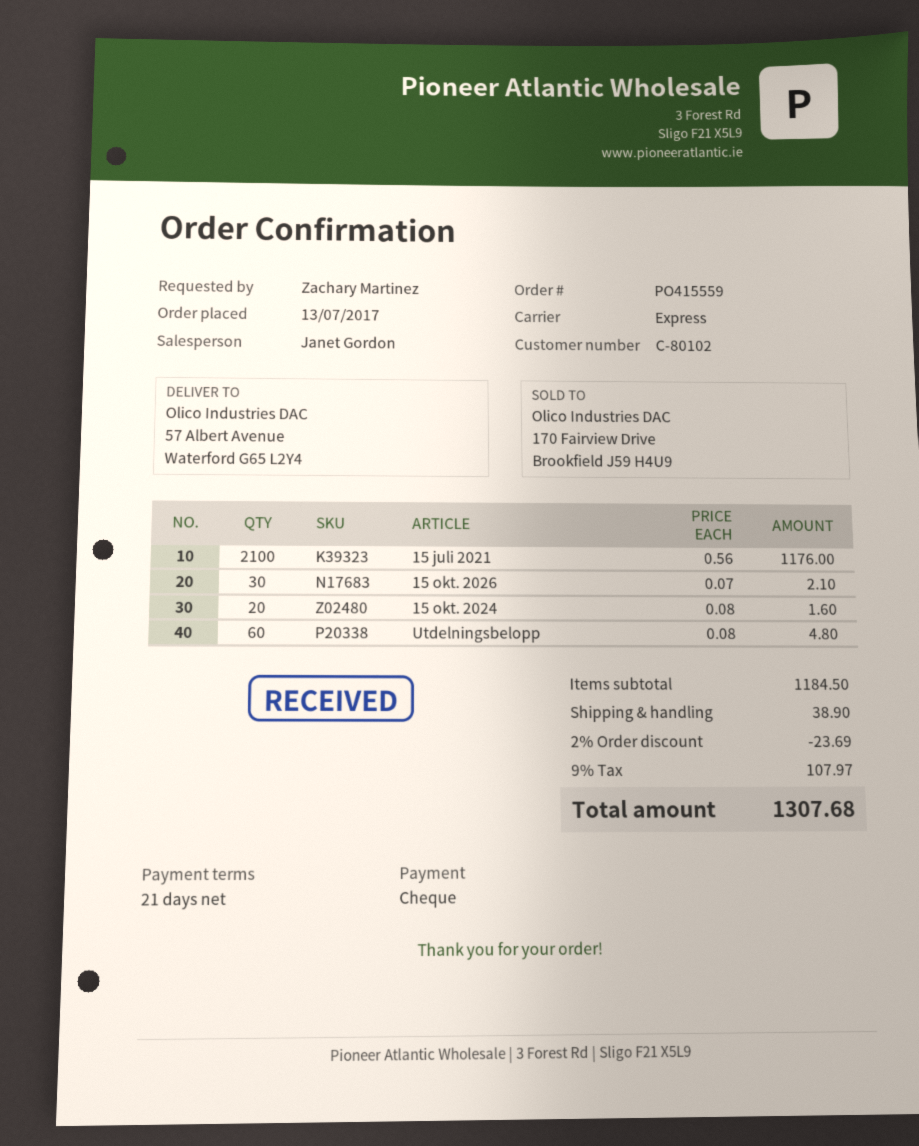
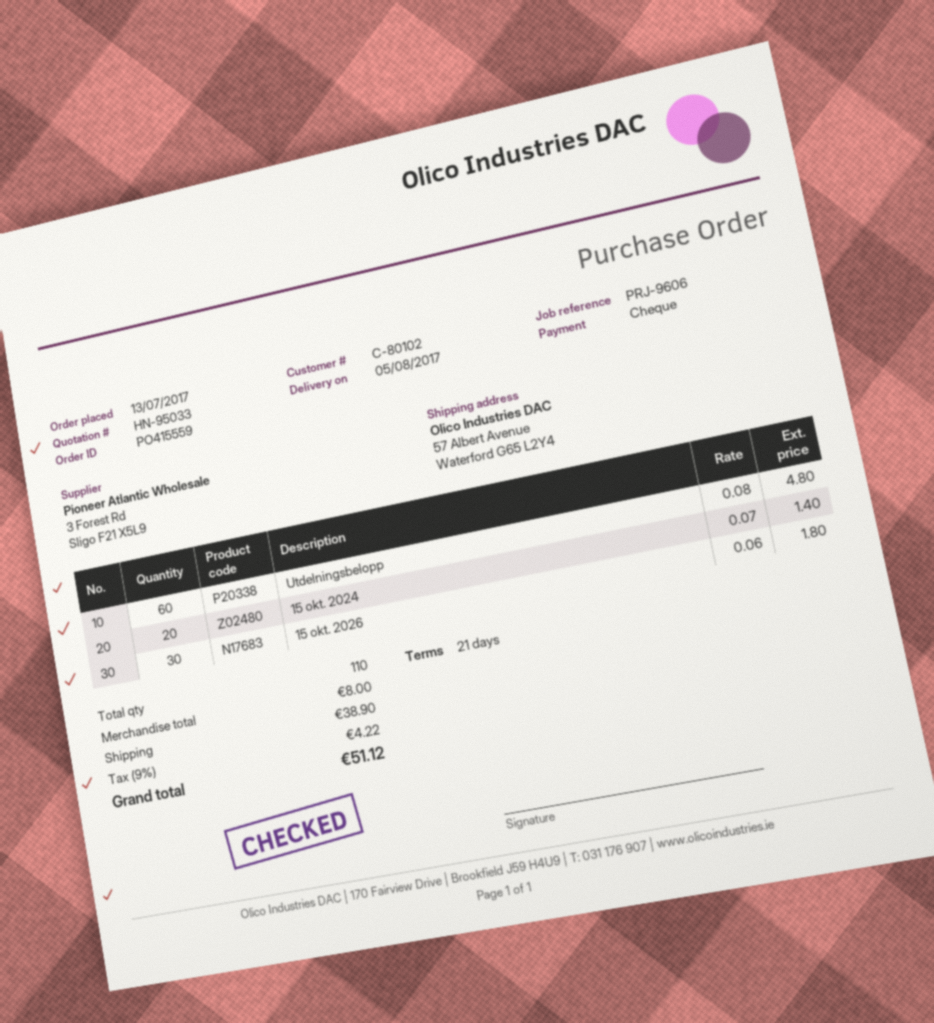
15 juli 2021: 2100 x 0.56 = 1176.00 -> none
15 okt. 2026: 30 x 0.07 = 2.10 -> 30 x 0.06 = 1.80
15 okt. 2024: 20 x 0.08 = 1.60 -> 20 x 0.07 = 1.40
subtotal: 1184.50 -> 8.00
discount: 2% = 23.69 -> none
tax: 9% = 107.97 -> 9% = 4.22
total: 1307.68 -> 51.12

